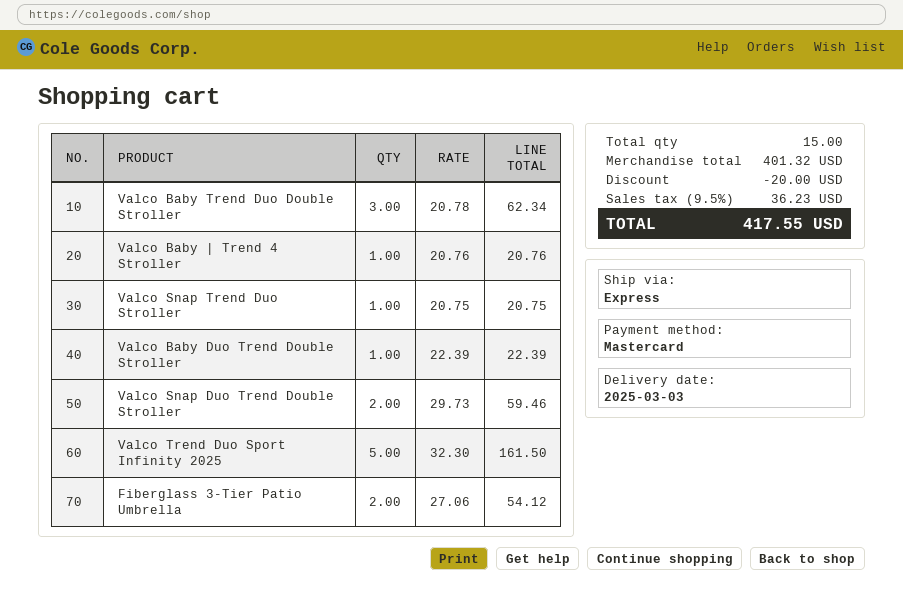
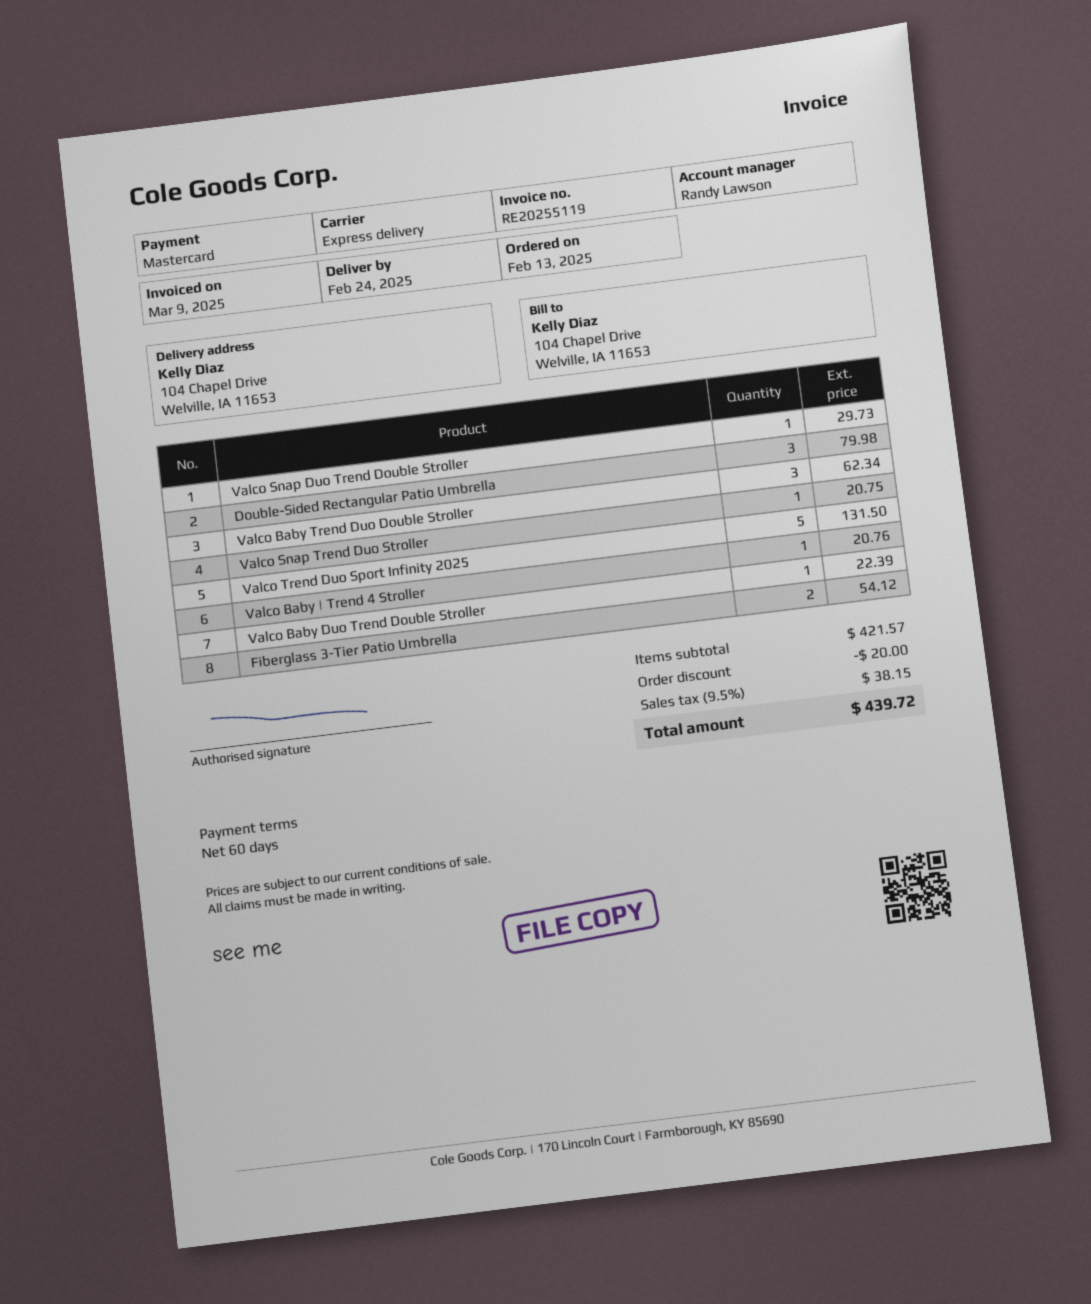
delivery date: 2025-03-03 -> 2025-02-24
Valco Snap Duo Trend Double Stroller: 2 for 59.46 -> 1 for 29.73
Valco Trend Duo Sport Infinity 2025: 5 for 161.50 -> 5 for 131.50
Double-Sided Rectangular Patio Umbrella: none -> 3 for 79.98
subtotal: 401.32 -> 421.57
tax: 9.5% = 36.23 -> 9.5% = 38.15
total: 417.55 -> 439.72

